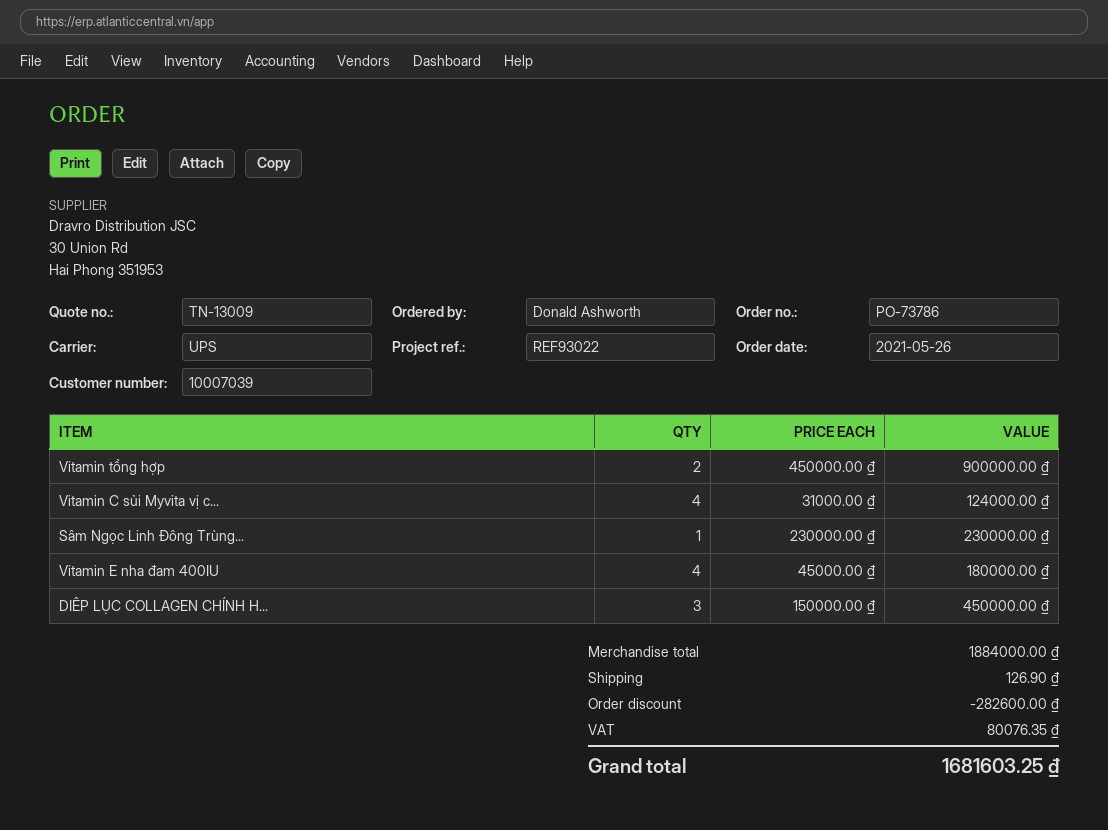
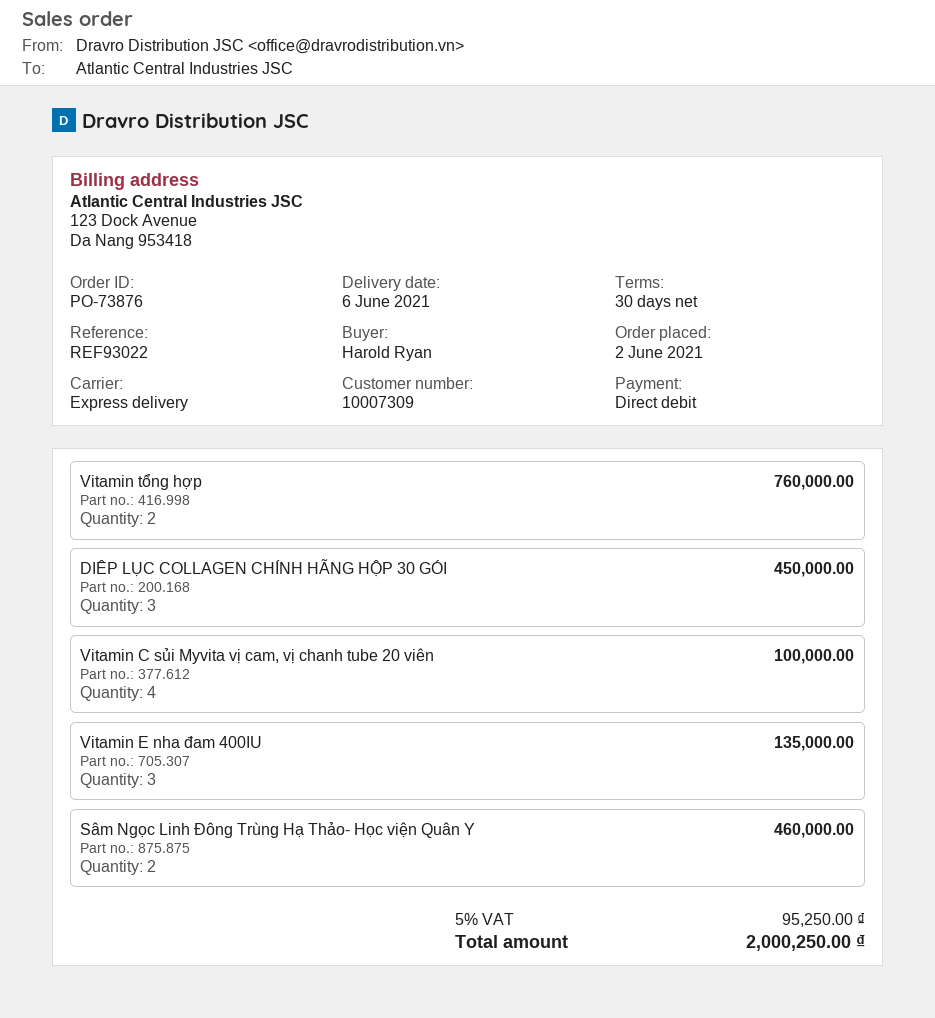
order number: PO-73786 -> PO-73876
order date: 2021-05-26 -> 2021-06-02
customer number: 10007039 -> 10007309
ordered by: Donald Ashworth -> Harold Ryan
shipping method: UPS -> express
Vitamin tổng hợp: 2 for 900000.00 -> 2 for 760000.00
Vitamin C sủi Myvita vị c...: 4 for 124000.00 -> 4 for 100000.00
Sâm Ngọc Linh Đông Trùng...: 1 for 230000.00 -> 2 for 460000.00
Vitamin E nha đam 400IU: 4 for 180000.00 -> 3 for 135000.00
discount: 282600.00 -> none
shipping: 126.90 -> none
tax: 80076.35 -> 95250.00
total: 1681603.25 -> 2000250.00

